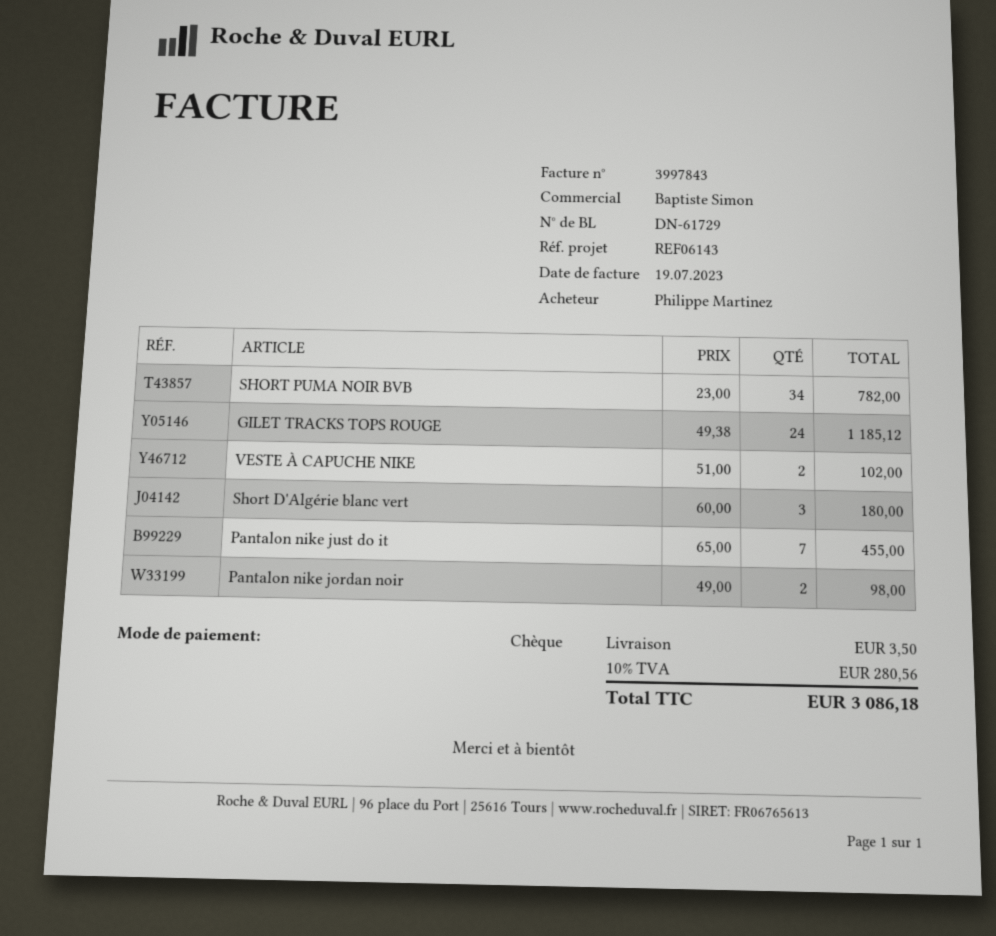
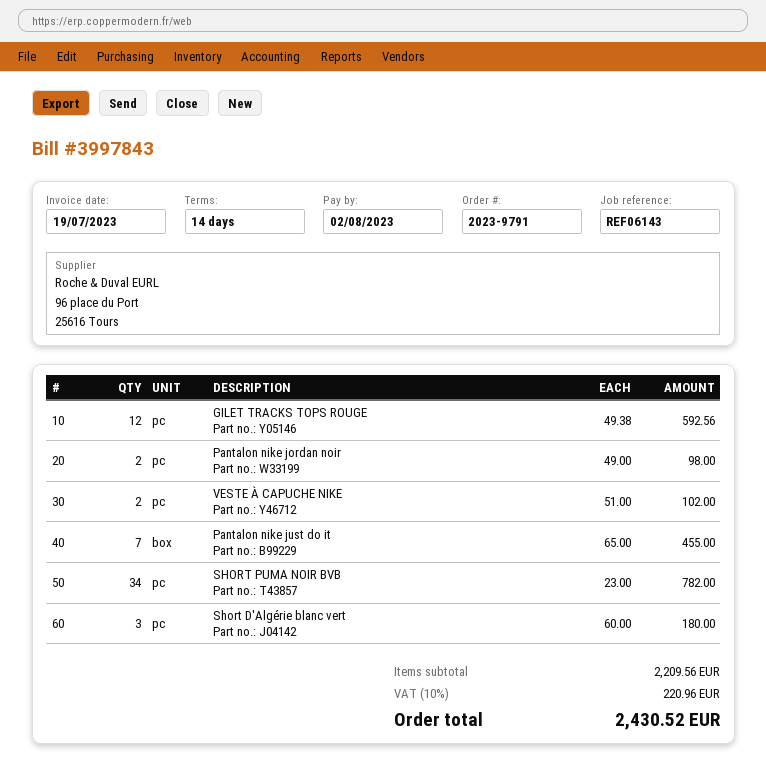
GILET TRACKS TOPS ROUGE: 24 x 49.38 = 1185.12 -> 12 x 49.38 = 592.56
shipping: 3.50 -> none
tax: 10% = 280.56 -> 10% = 220.96
total: 3086.18 -> 2430.52

